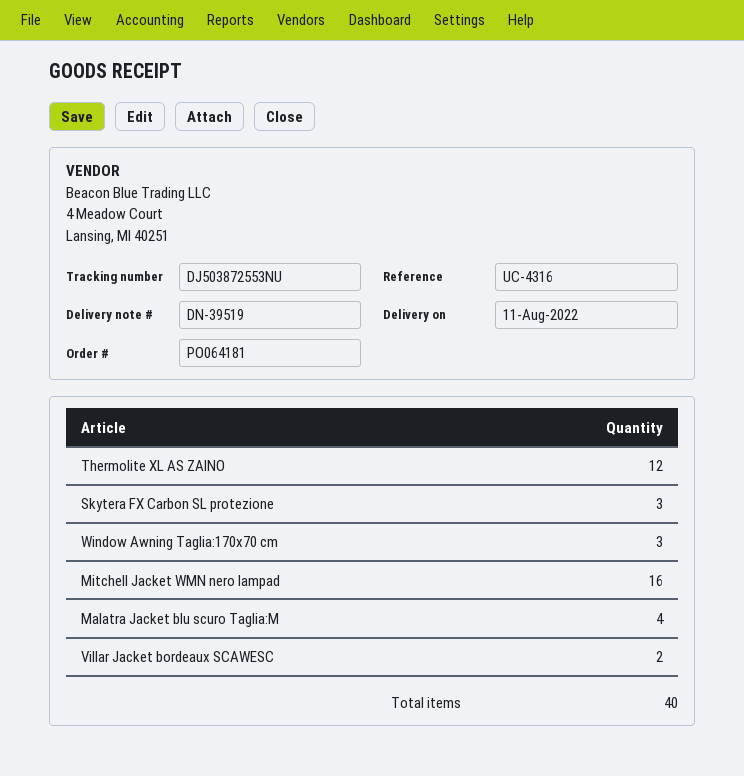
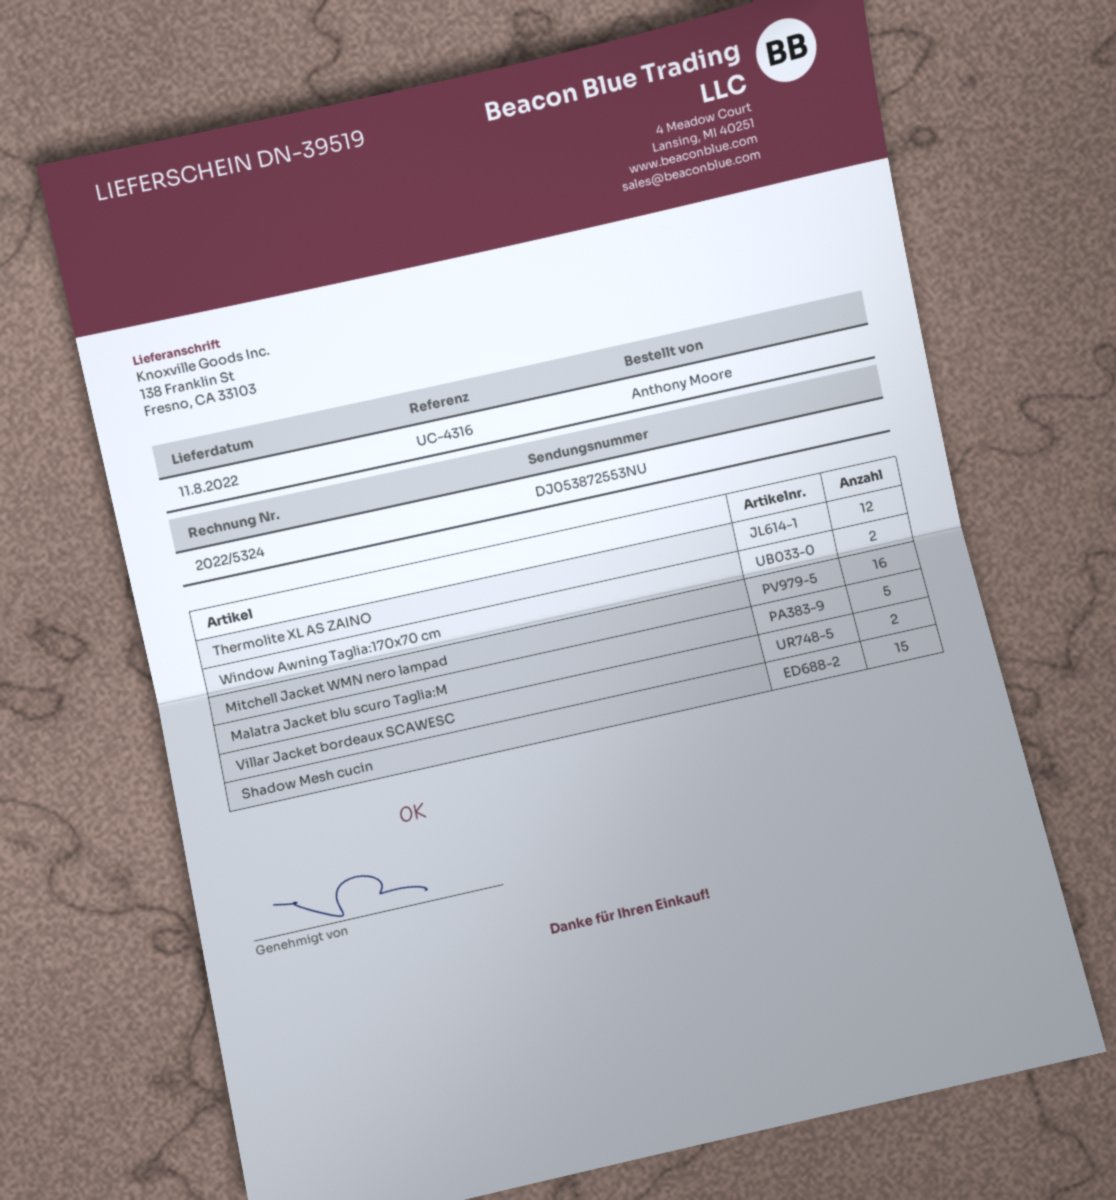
tracking number: DJ503872553NU -> DJ053872553NU
Skytera FX Carbon SL protezione: 3 -> none
Window Awning Taglia:170x70 cm: 3 -> 2
Malatra Jacket blu scuro Taglia:M: 4 -> 5
Shadow Mesh cucin: none -> 15

